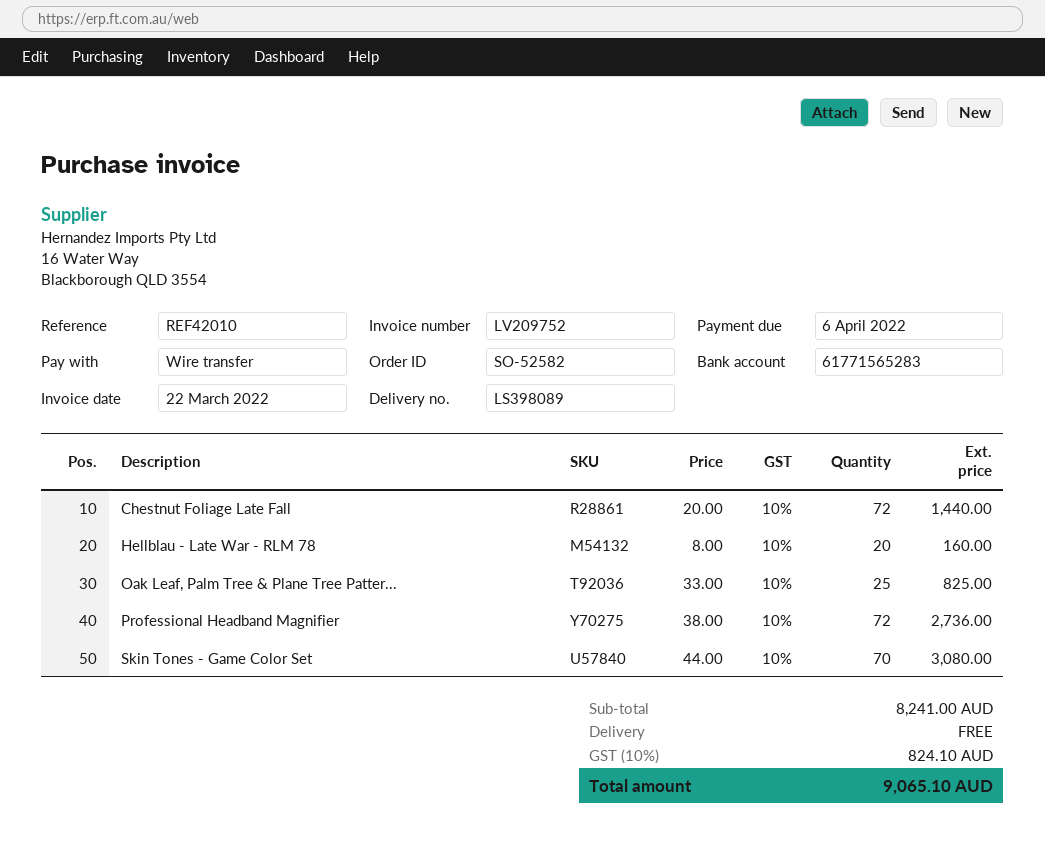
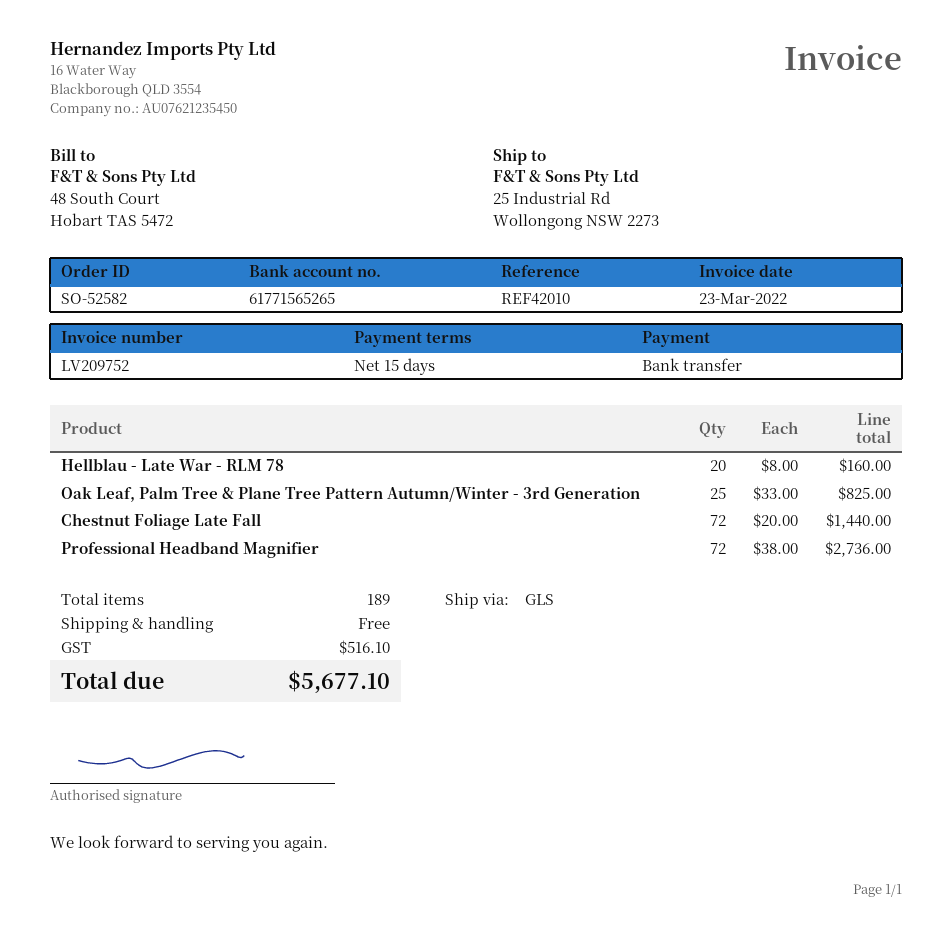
invoice date: 2022-03-22 -> 2022-03-23
bank account: 61771565283 -> 61771565265
Skin Tones - Game Color Set: 70 x 44.00 = 3080.00 -> none
tax: 824.10 -> 516.10
total: 9065.10 -> 5677.10

